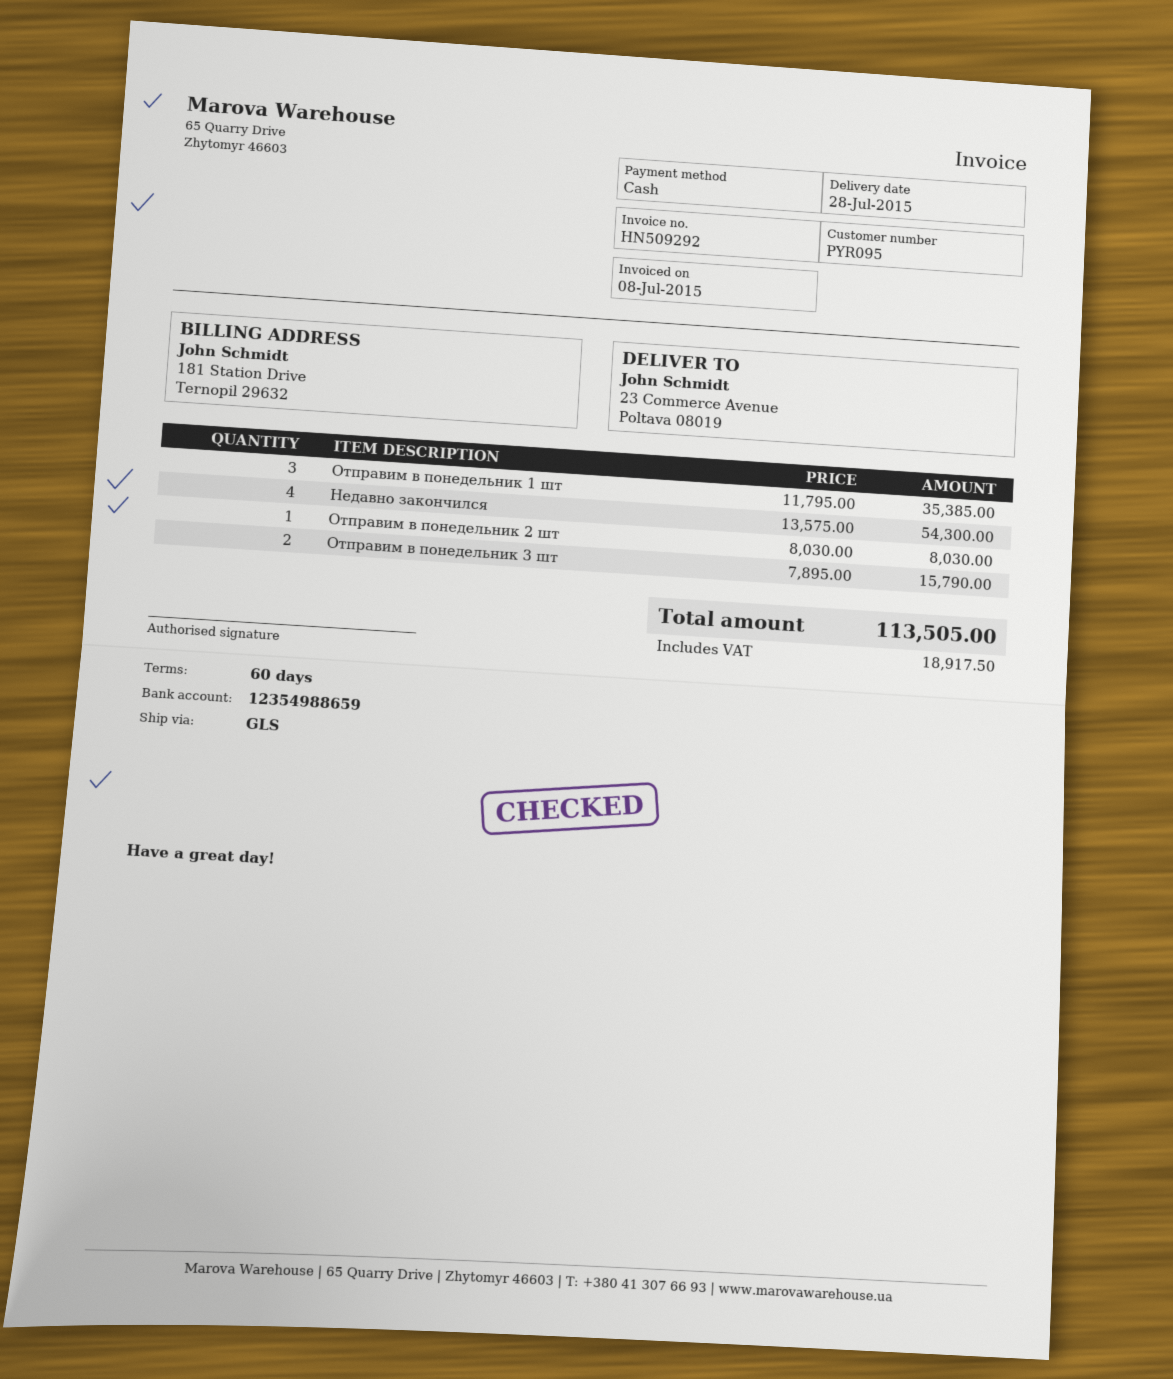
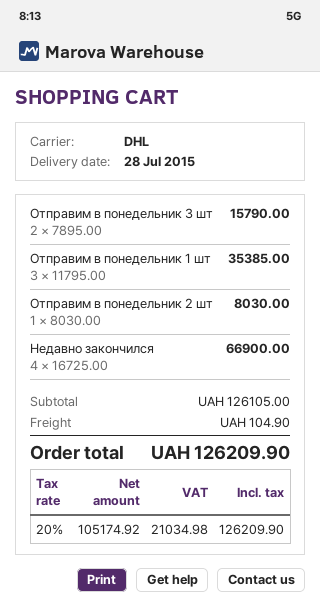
shipping method: GLS -> DHL
Недавно закончился: 4 x 13575.00 = 54300.00 -> 4 x 16725.00 = 66900.00
shipping: none -> 104.90
tax: 18917.50 -> 21034.98
total: 113505.00 -> 126209.90

